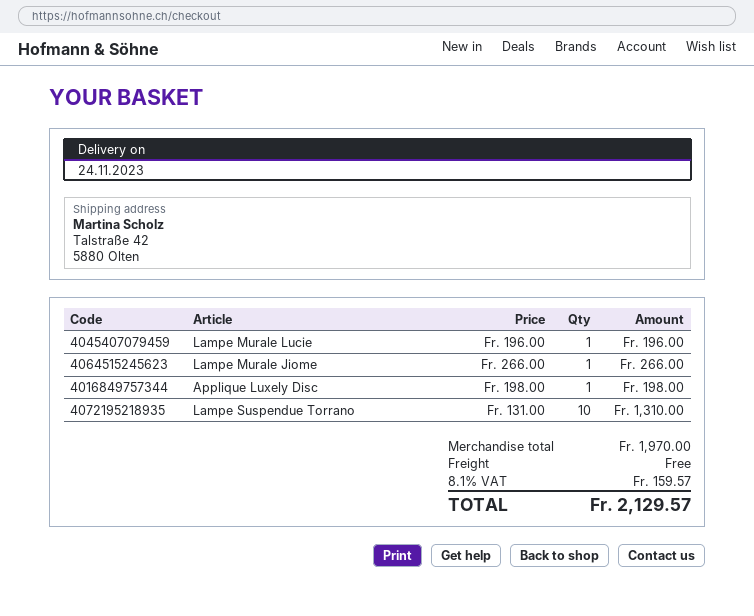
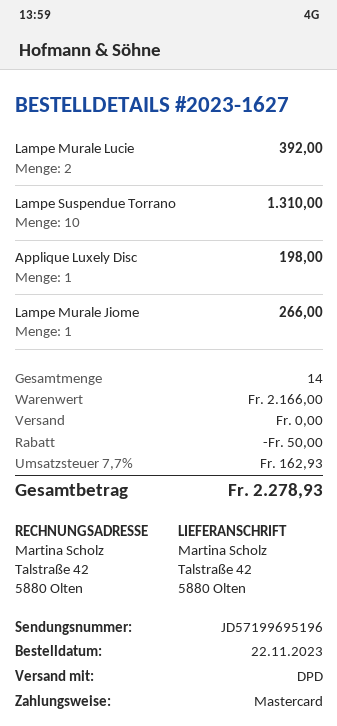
Lampe Murale Lucie: 1 for 196.00 -> 2 for 392.00
subtotal: 1970.00 -> 2166.00
discount: none -> 50.00
tax: 8.1% = 159.57 -> 7.7% = 162.93
total: 2129.57 -> 2278.93

